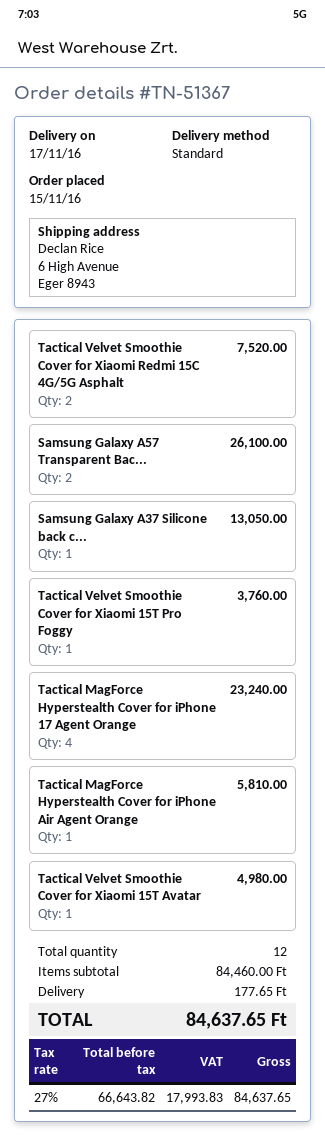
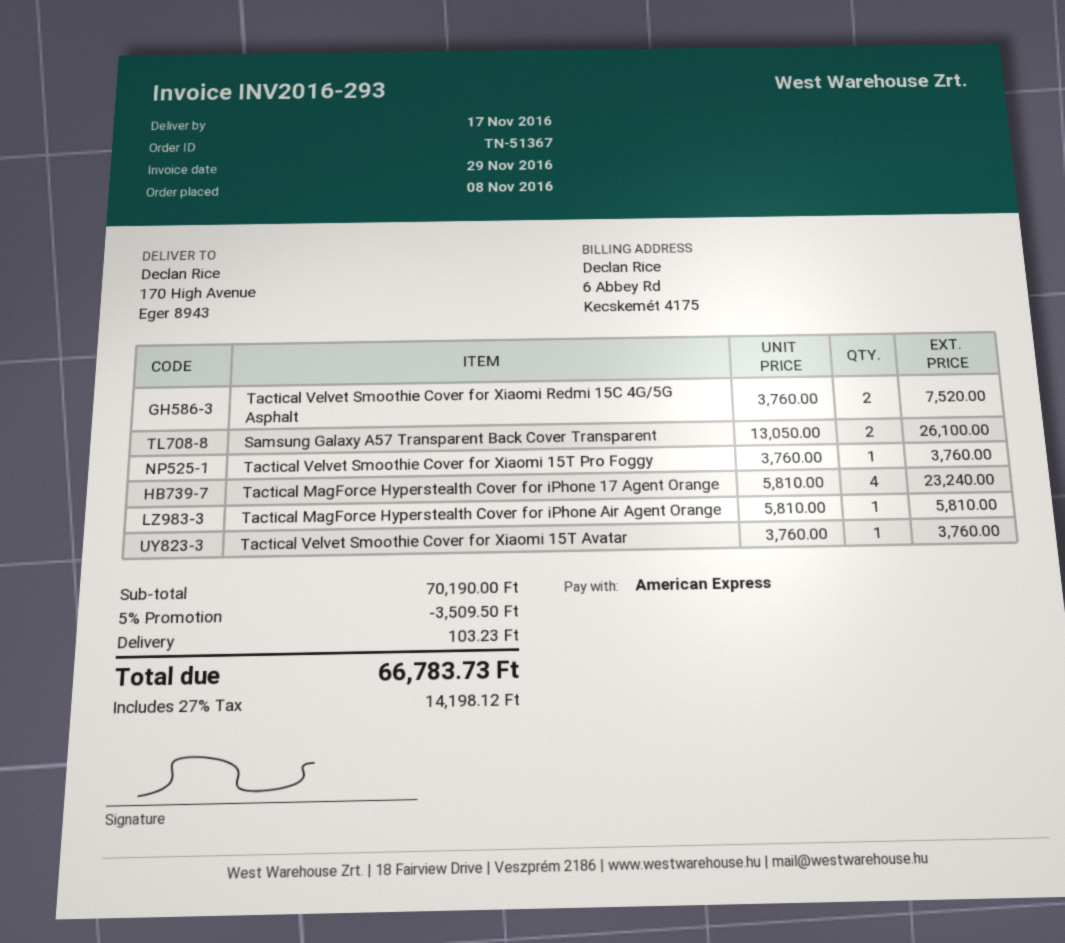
order date: 2016-11-15 -> 2016-11-08
ship to: 6 High Avenue, Eger 8943 -> 170 High Avenue, Eger 8943
Samsung Galaxy A37 Silicone back c...: 1 for 13050.00 -> none
Tactical Velvet Smoothie Cover for Xiaomi 15T Avatar: 1 for 4980.00 -> 1 for 3760.00
subtotal: 84460.00 -> 70190.00
discount: none -> 5% = 3509.50
shipping: 177.65 -> 103.23
tax: 27% = 17993.83 -> 27% = 14198.12
total: 84637.65 -> 66783.73

